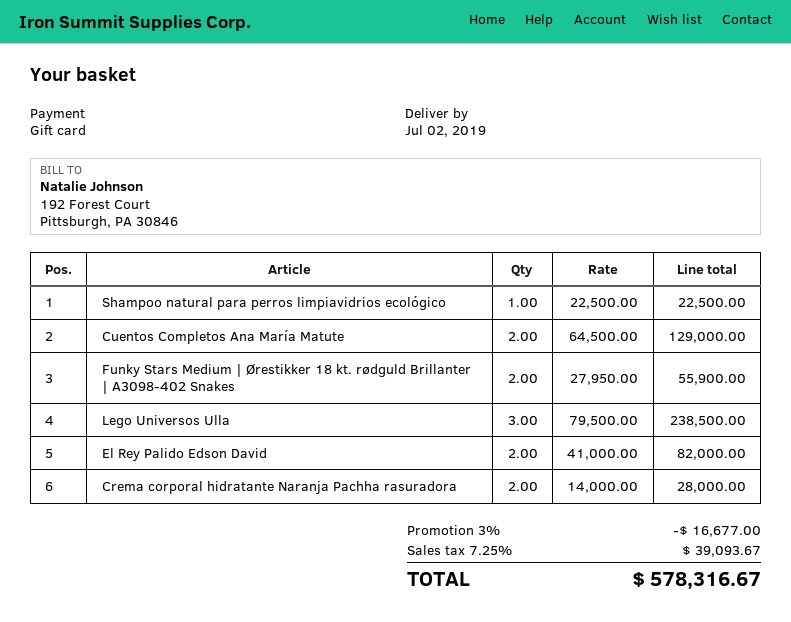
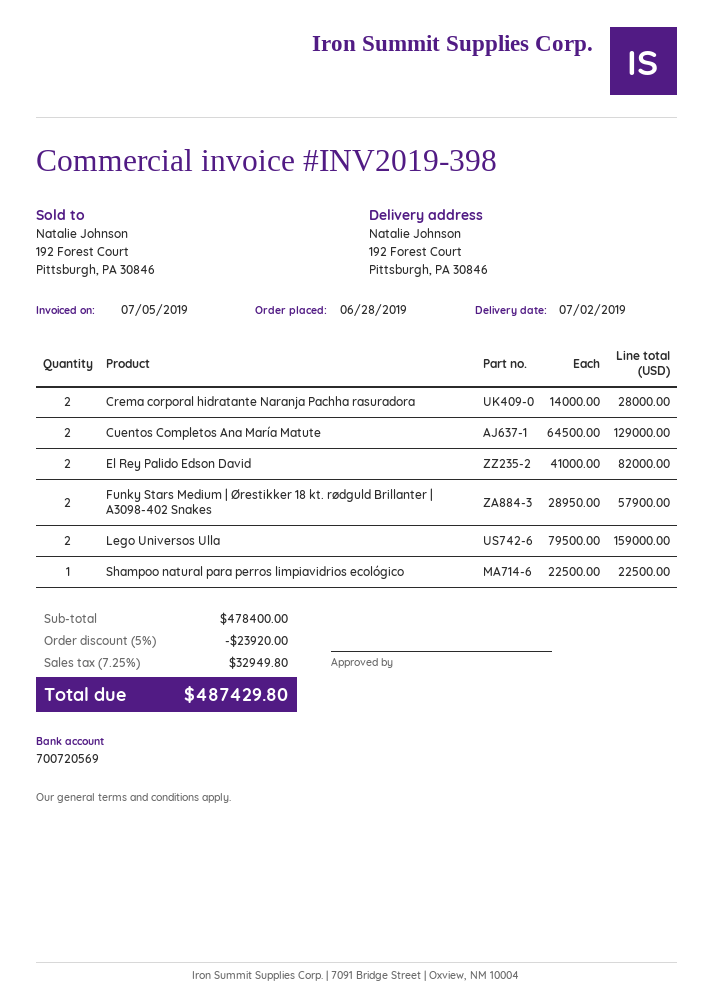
Funky Stars Medium | Ørestikker 18 kt. rødguld Brillanter | A3098-402 Snakes: 2 x 27950.00 = 55900.00 -> 2 x 28950.00 = 57900.00
Lego Universos Ulla: 3 x 79500.00 = 238500.00 -> 2 x 79500.00 = 159000.00
discount: 3% = 16677.00 -> 5% = 23920.00
tax: 7.25% = 39093.67 -> 7.25% = 32949.80
total: 578316.67 -> 487429.80

